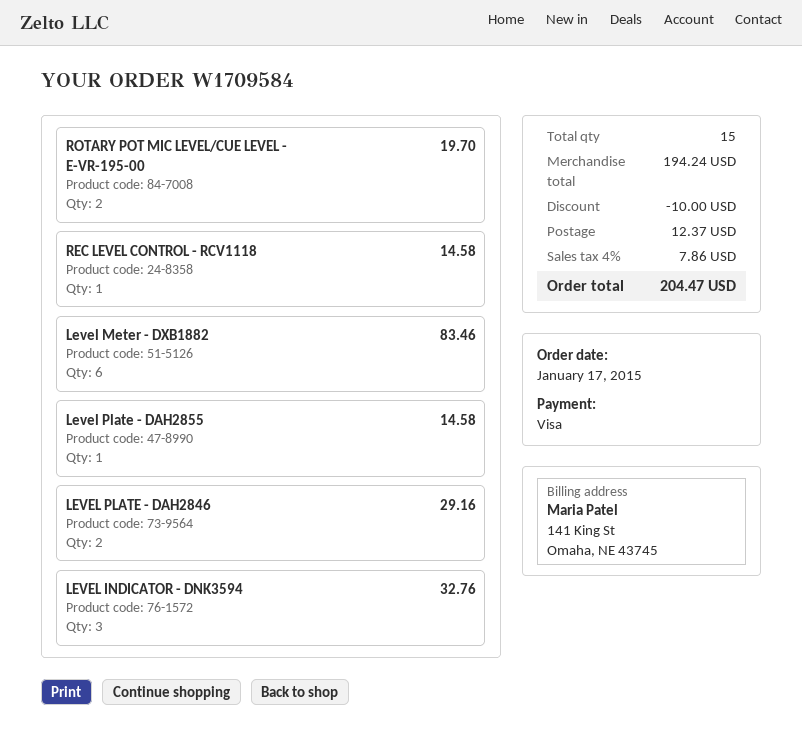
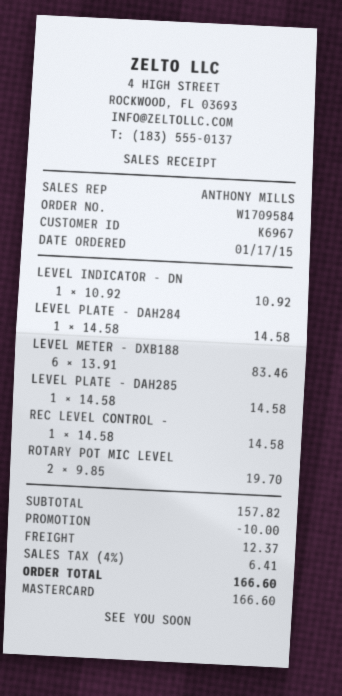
payment method: Visa -> Mastercard
LEVEL PLATE - DAH2846: 2 for 29.16 -> 1 for 14.58
LEVEL INDICATOR - DNK3594: 3 for 32.76 -> 1 for 10.92
subtotal: 194.24 -> 157.82
tax: 4% = 7.86 -> 4% = 6.41
total: 204.47 -> 166.60

